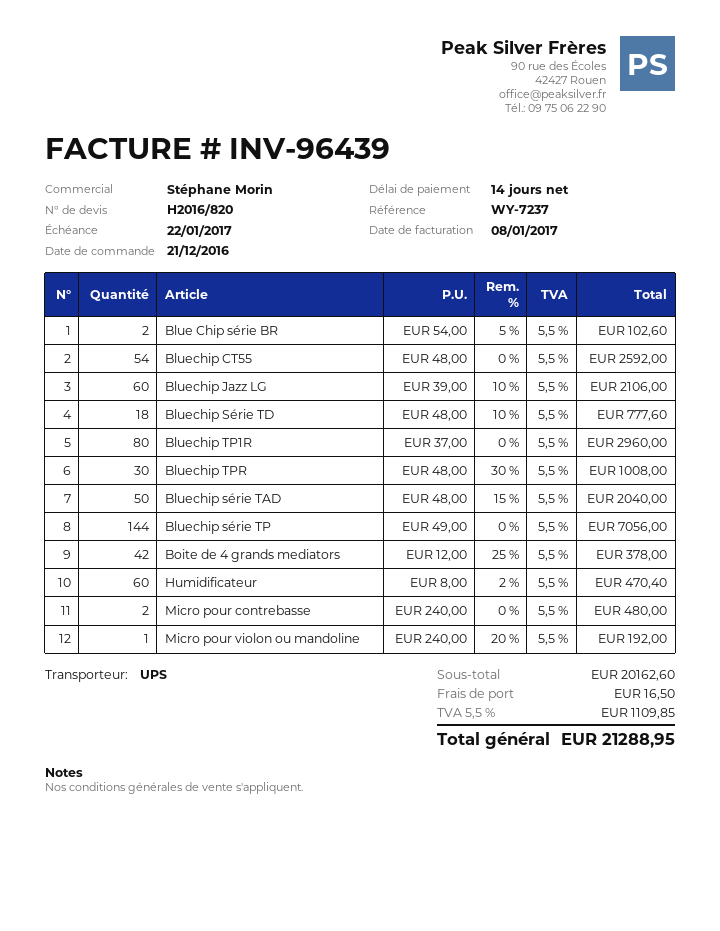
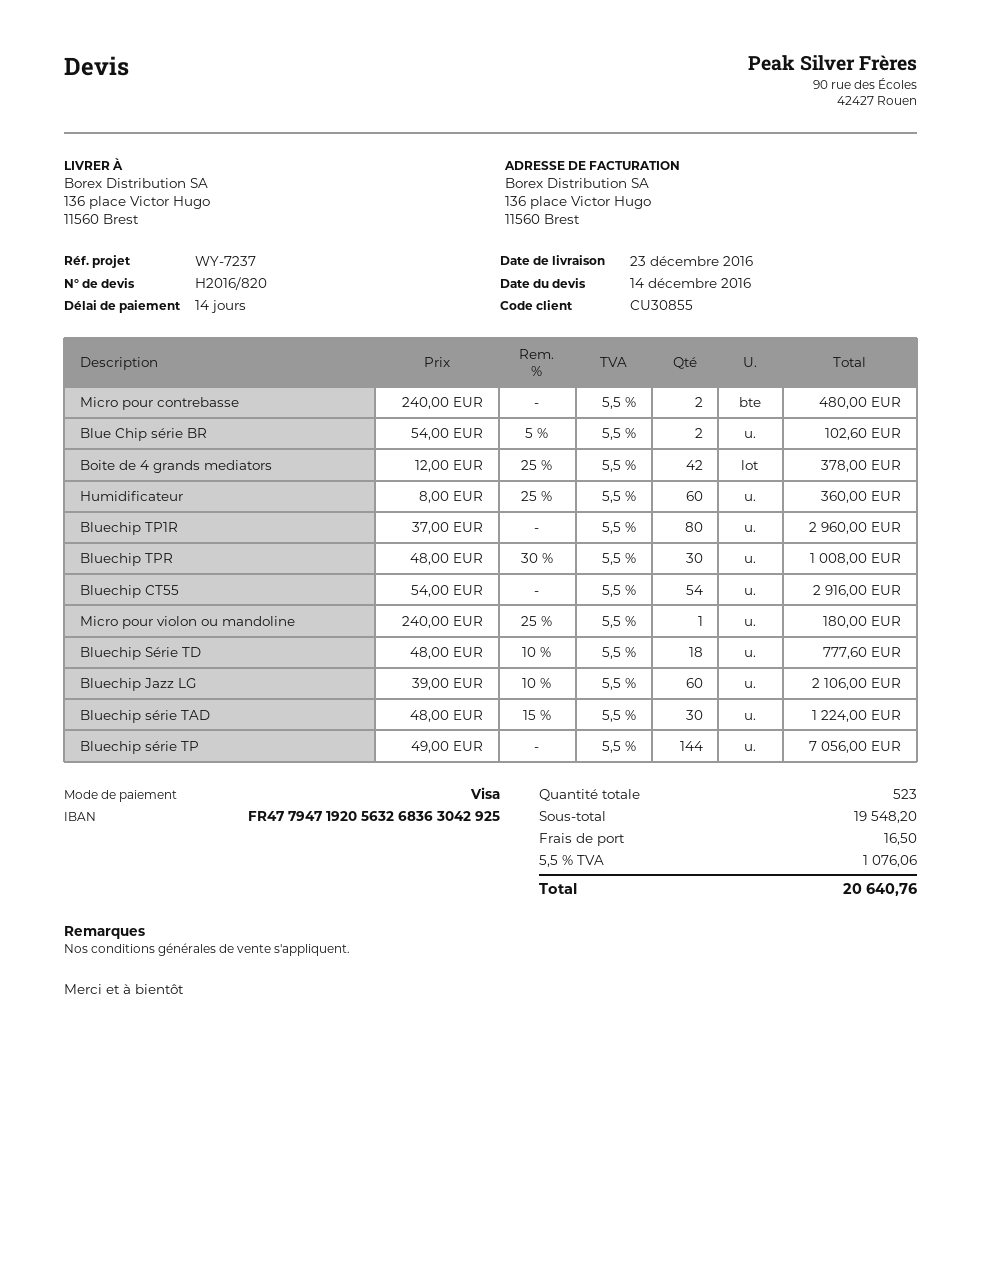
Bluechip CT55: 54 x 48.00 = 2592.00 -> 54 x 54.00 = 2916.00
Bluechip série TAD: 50 x 48.00 - 15% = 2040.00 -> 30 x 48.00 - 15% = 1224.00
Humidificateur: 60 x 8.00 - 2% = 470.40 -> 60 x 8.00 - 25% = 360.00
Micro pour violon ou mandoline: 1 x 240.00 - 20% = 192.00 -> 1 x 240.00 - 25% = 180.00
subtotal: 20162.60 -> 19548.20
tax: 5.5% = 1109.85 -> 5.5% = 1076.06
total: 21288.95 -> 20640.76

